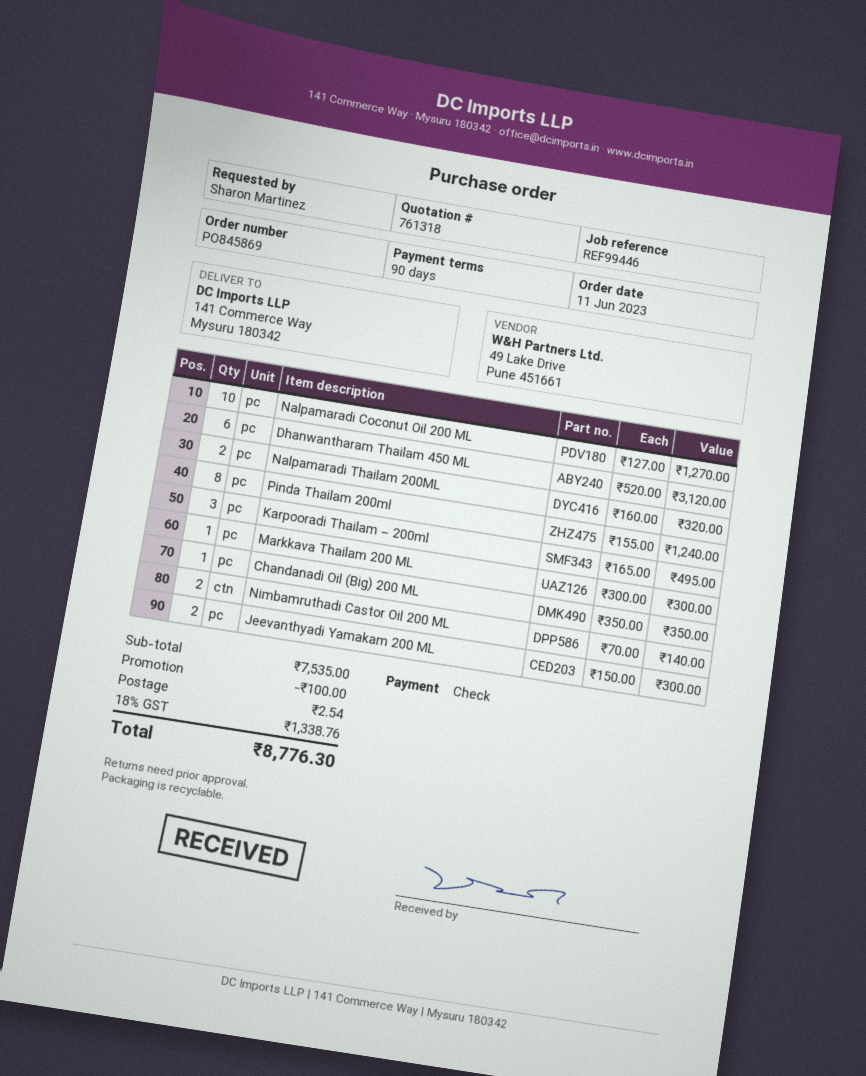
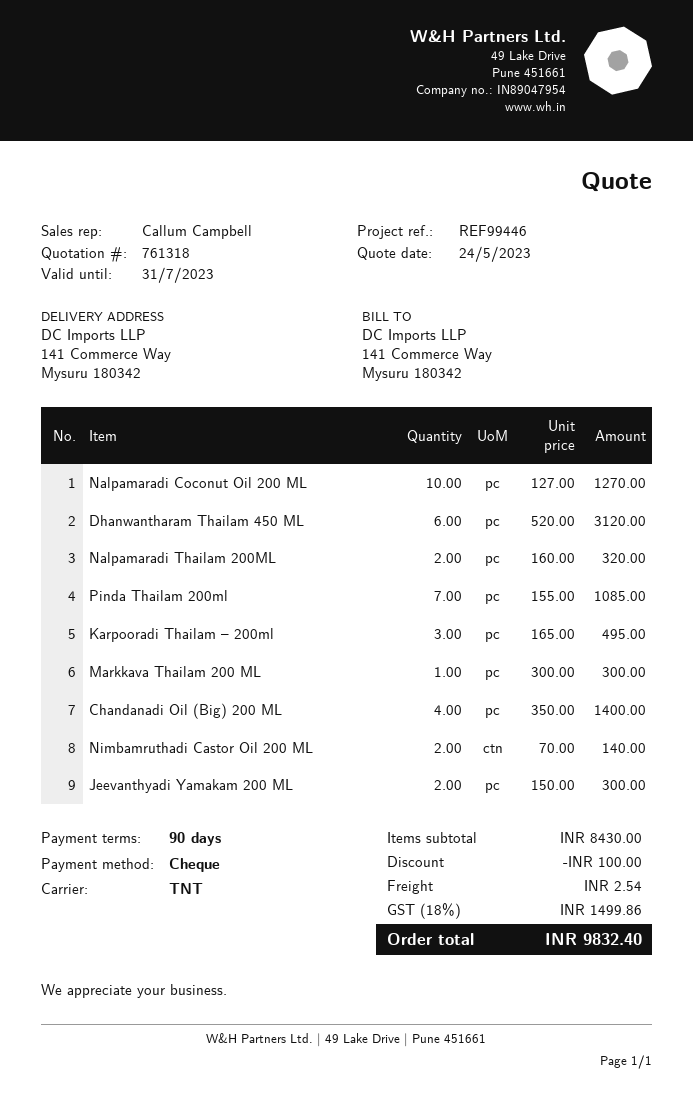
Pinda Thailam 200ml: 8 x 155.00 = 1240.00 -> 7 x 155.00 = 1085.00
Chandanadi Oil (Big) 200 ML: 1 x 350.00 = 350.00 -> 4 x 350.00 = 1400.00
subtotal: 7535.00 -> 8430.00
tax: 18% = 1338.76 -> 18% = 1499.86
total: 8776.30 -> 9832.40

